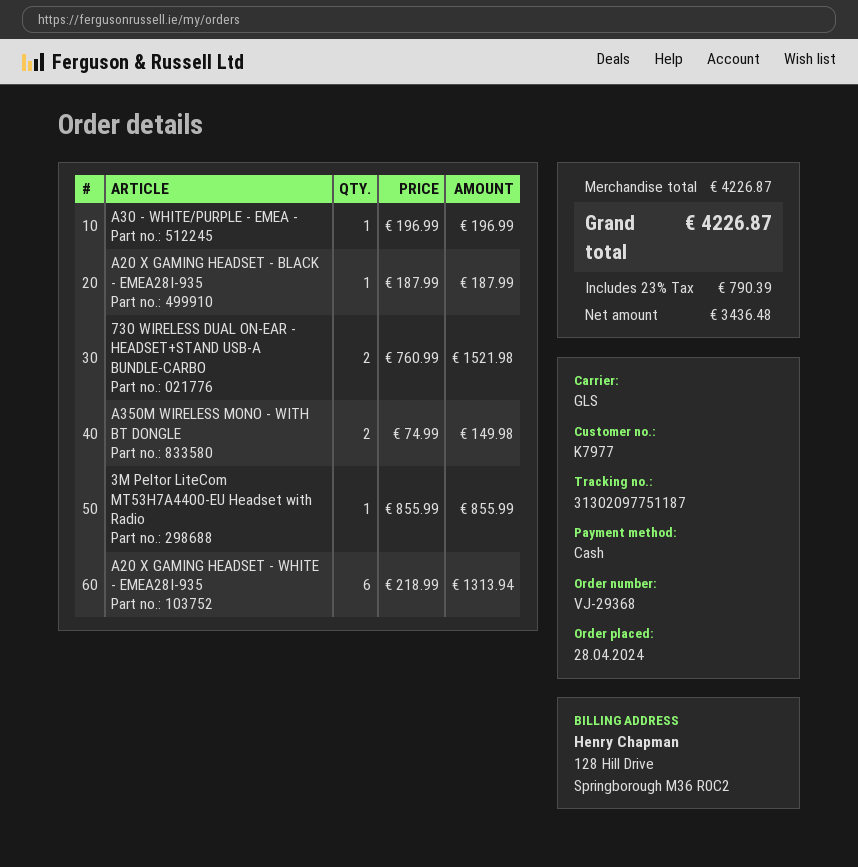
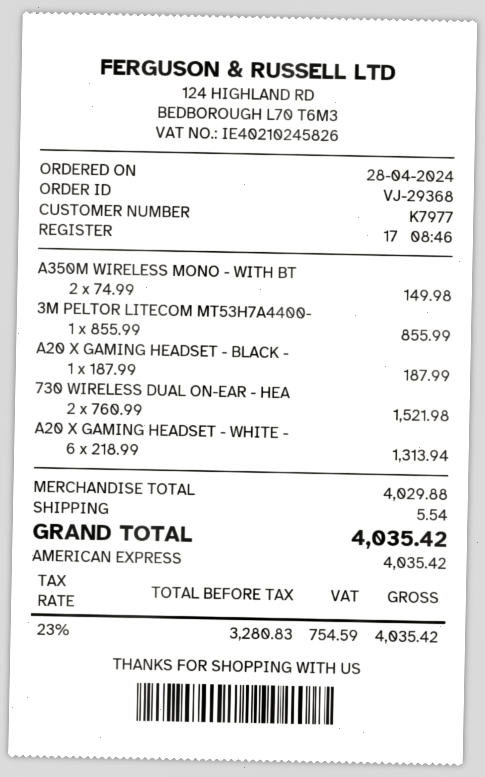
payment method: cash -> American Express
A30 - WHITE/PURPLE - EMEA -: 1 x 196.99 = 196.99 -> none
subtotal: 4226.87 -> 4029.88
shipping: none -> 5.54
net: 3436.48 -> 3280.83
tax: 23% = 790.39 -> 23% = 754.59
total: 4226.87 -> 4035.42

